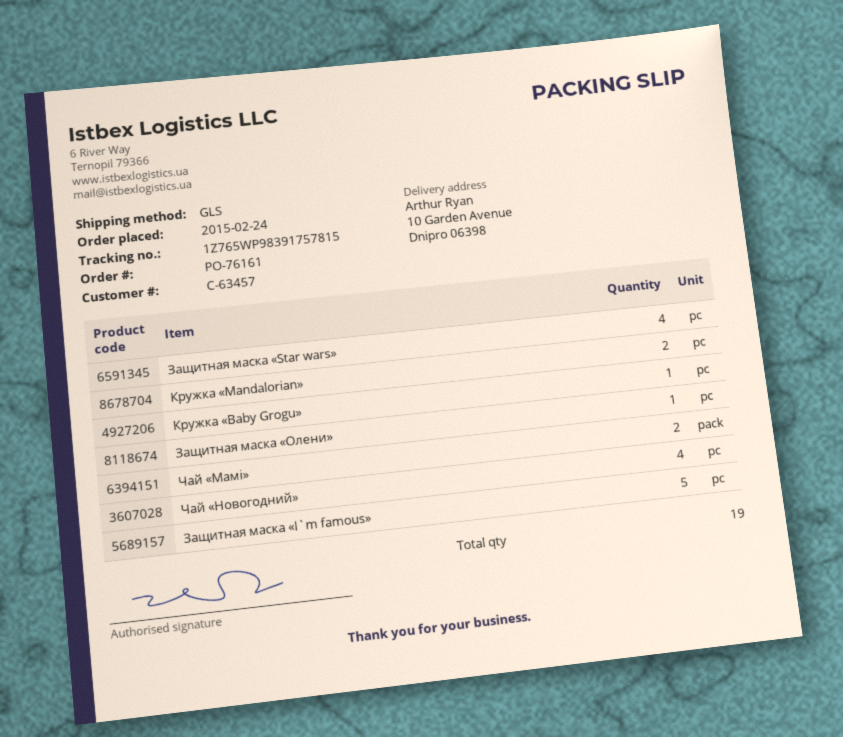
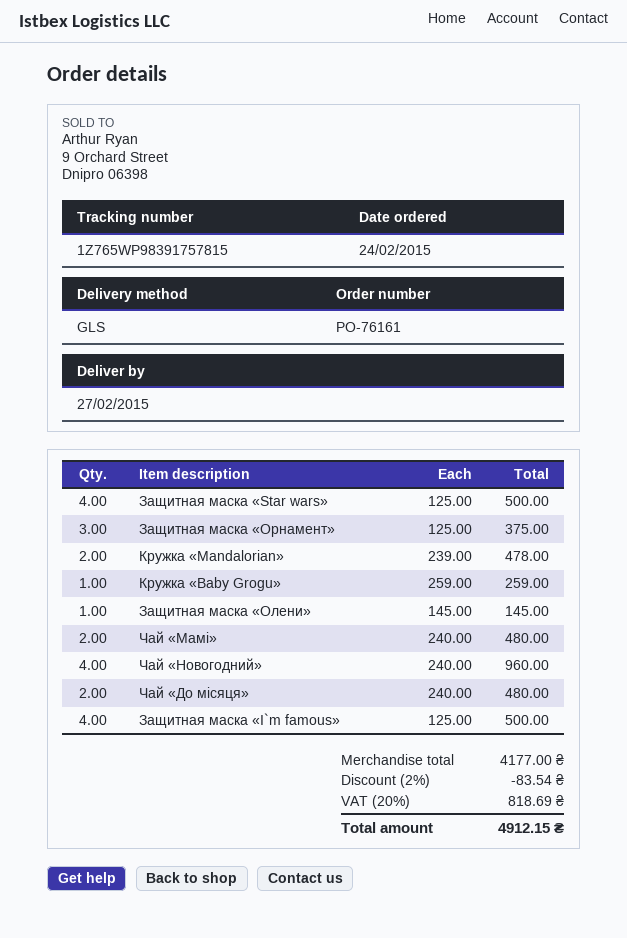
Защитная маска «I`m famous»: 5 -> 4
Защитная маска «Орнамент»: none -> 3
Чай «До місяця»: none -> 2

